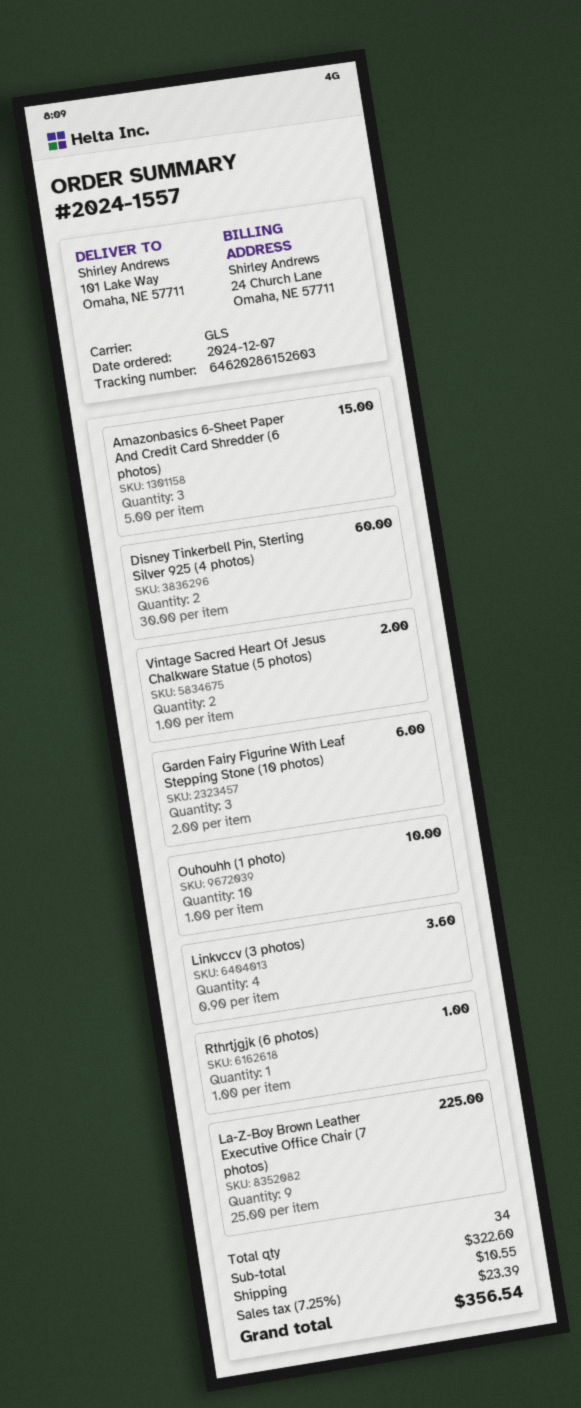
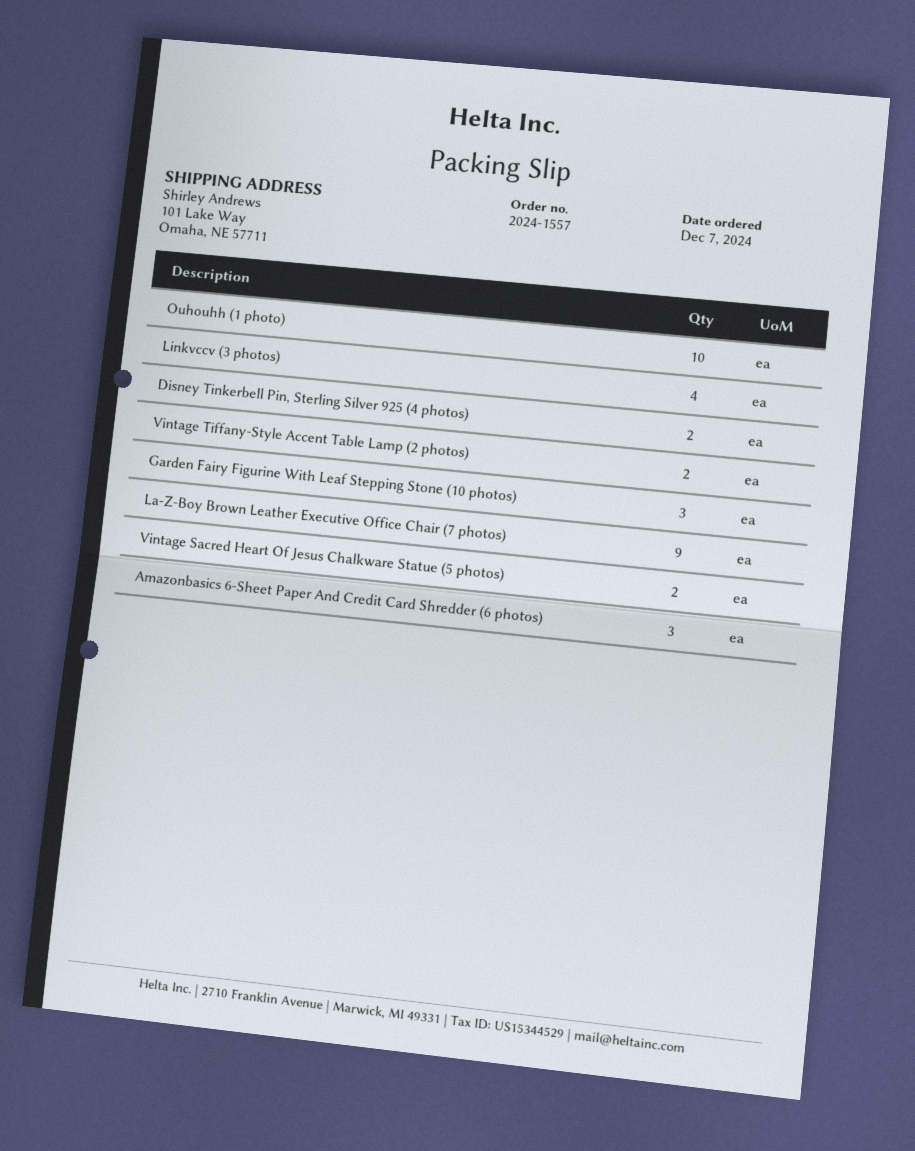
Rthrtjgjk (6 photos): 1 -> none
Vintage Tiffany-Style Accent Table Lamp (2 photos): none -> 2

